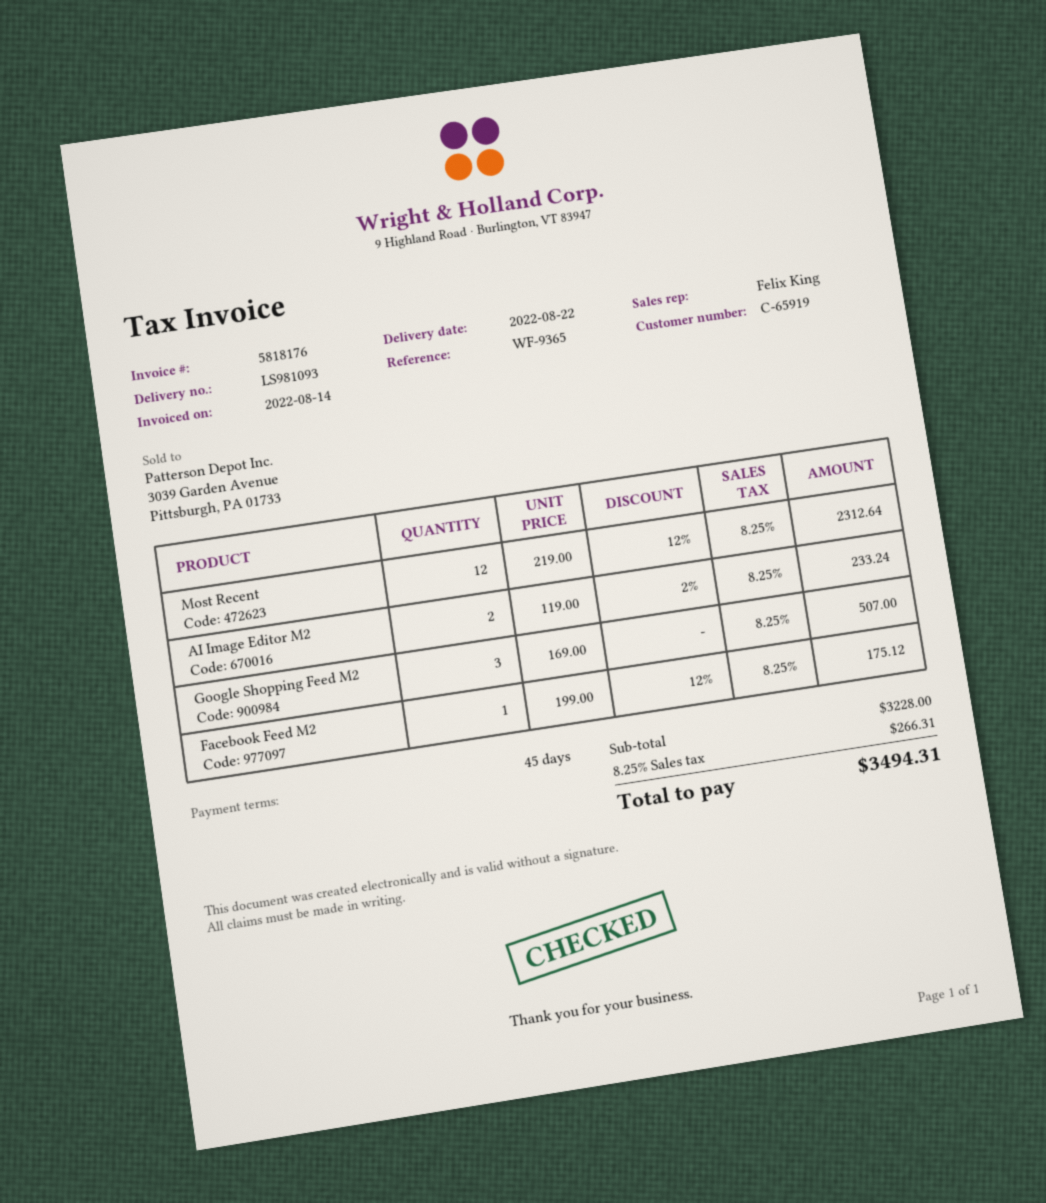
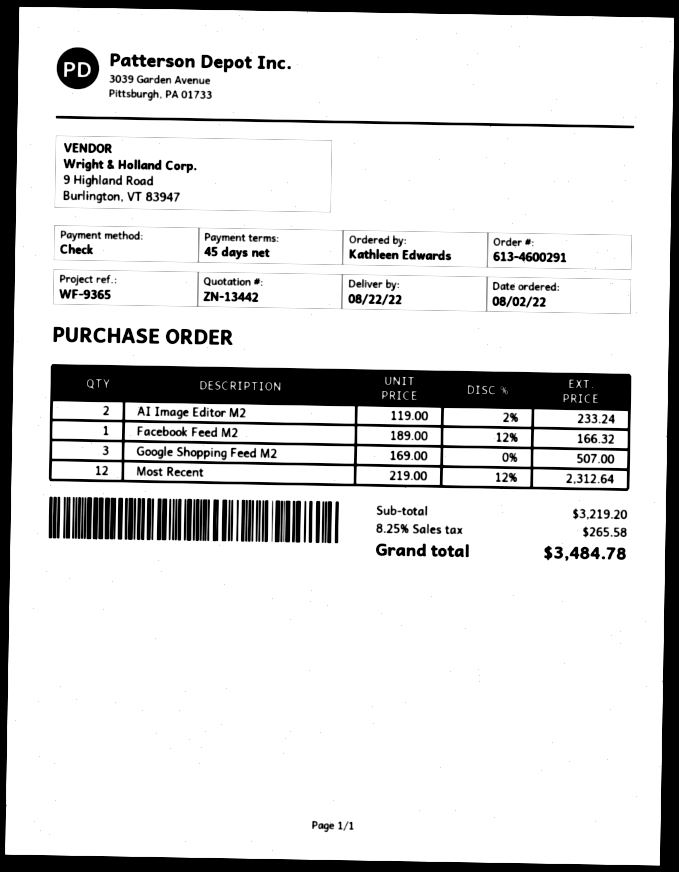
Facebook Feed M2: 1 x 199.00 - 12% = 175.12 -> 1 x 189.00 - 12% = 166.32
subtotal: 3228.00 -> 3219.20
tax: 8.25% = 266.31 -> 8.25% = 265.58
total: 3494.31 -> 3484.78

